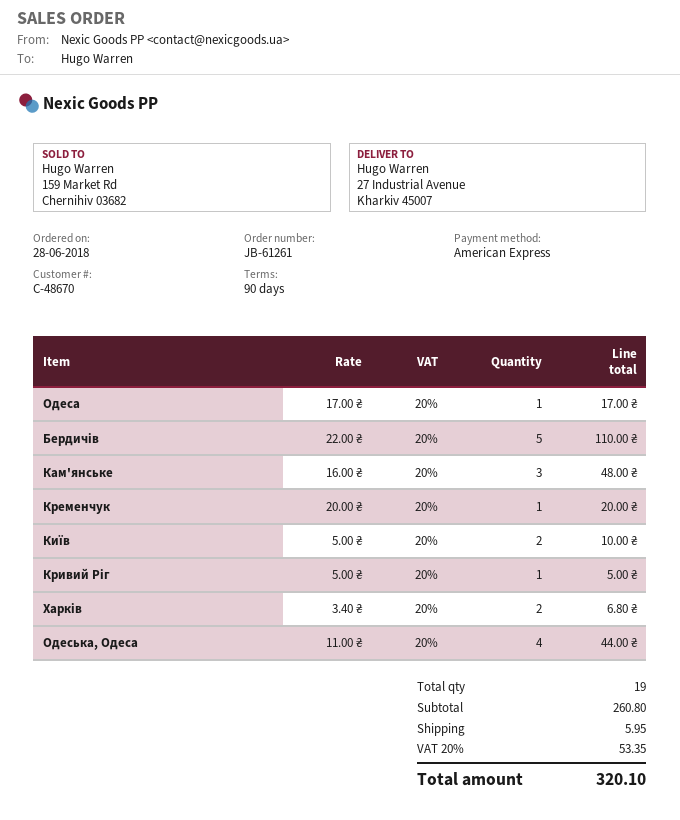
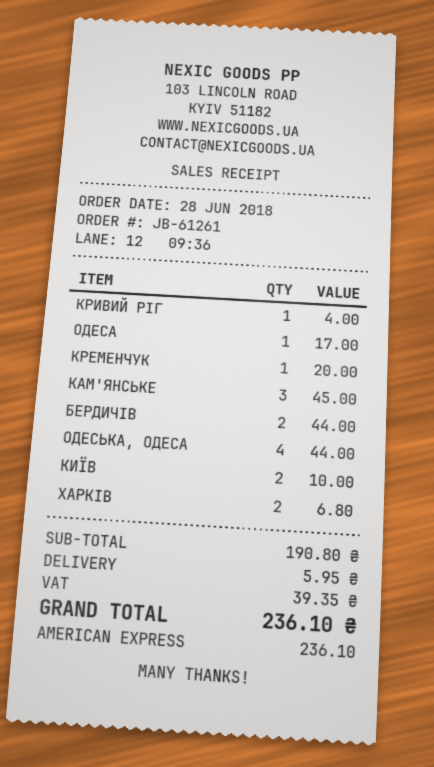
Бердичів: 5 for 110.00 -> 2 for 44.00
Кам'янське: 3 for 48.00 -> 3 for 45.00
Кривий Ріг: 1 for 5.00 -> 1 for 4.00
subtotal: 260.80 -> 190.80
tax: 53.35 -> 39.35
total: 320.10 -> 236.10

